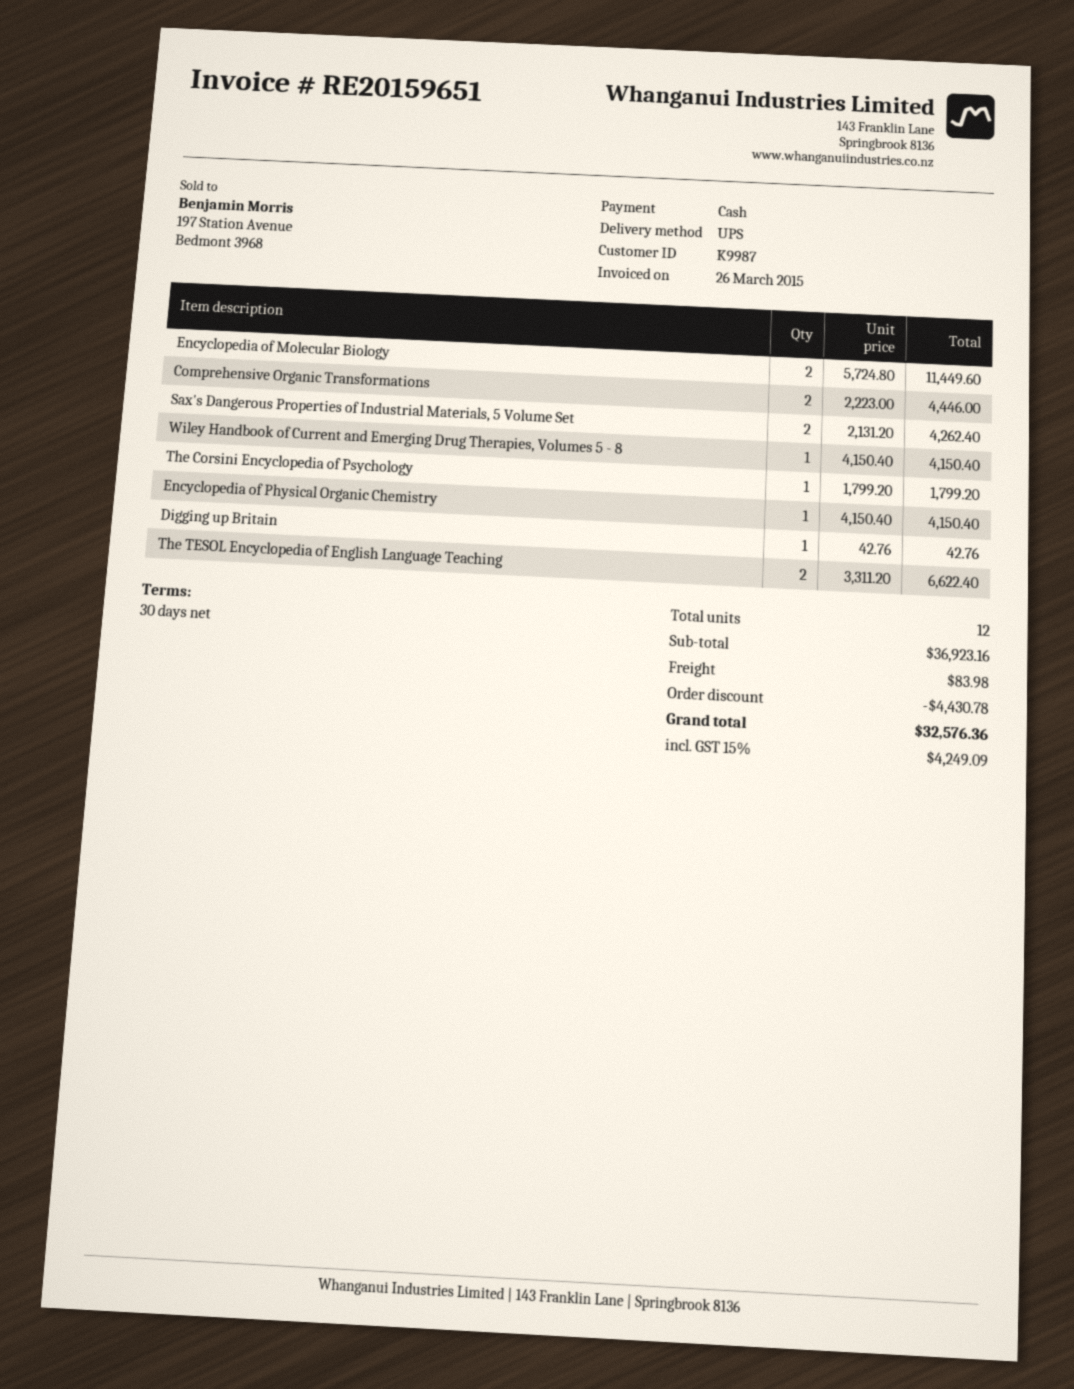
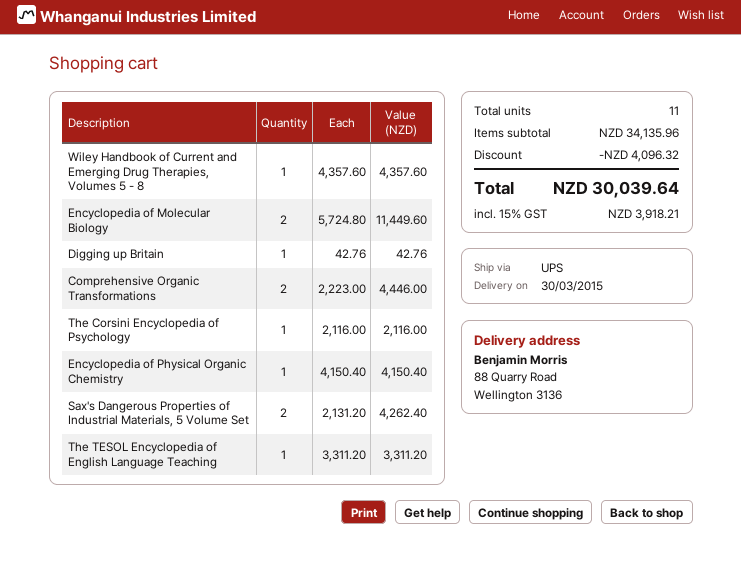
Wiley Handbook of Current and Emerging Drug Therapies, Volumes 5 - 8: 1 x 4150.40 = 4150.40 -> 1 x 4357.60 = 4357.60
The Corsini Encyclopedia of Psychology: 1 x 1799.20 = 1799.20 -> 1 x 2116.00 = 2116.00
The TESOL Encyclopedia of English Language Teaching: 2 x 3311.20 = 6622.40 -> 1 x 3311.20 = 3311.20
total quantity: 12 -> 11
subtotal: 36923.16 -> 34135.96
discount: 4430.78 -> 4096.32
shipping: 83.98 -> none
tax: 15% = 4249.09 -> 15% = 3918.21
total: 32576.36 -> 30039.64

